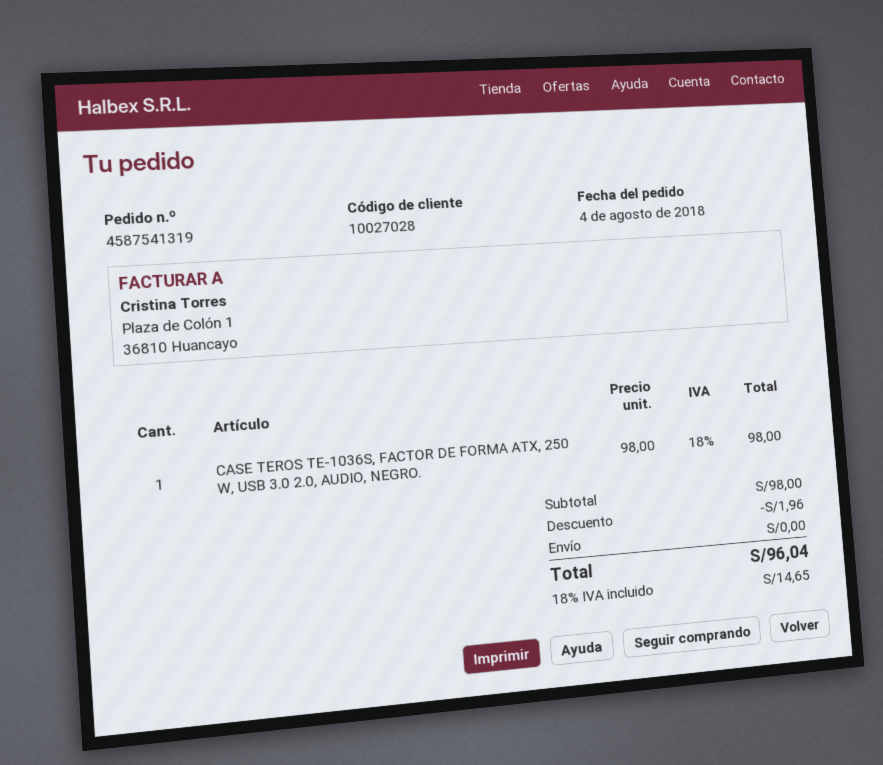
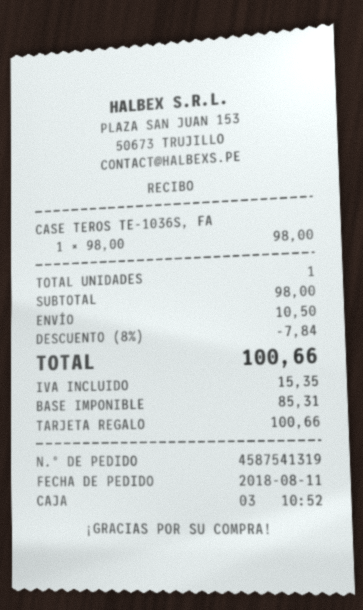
order date: 2018-08-04 -> 2018-08-11
discount: 1.96 -> 7.84
shipping: 0.00 -> 10.50
tax: 14.65 -> 15.35
total: 96.04 -> 100.66

